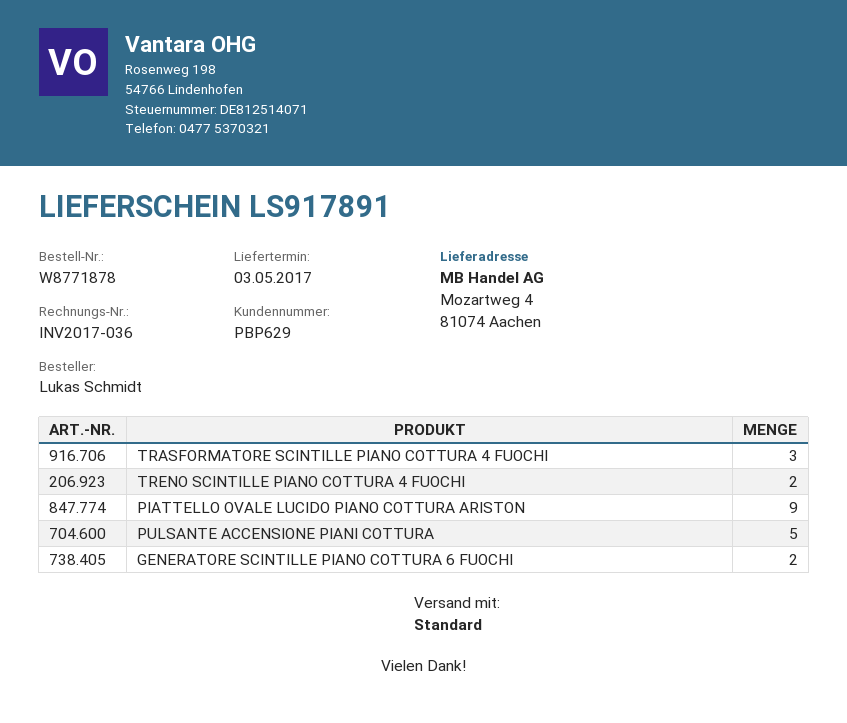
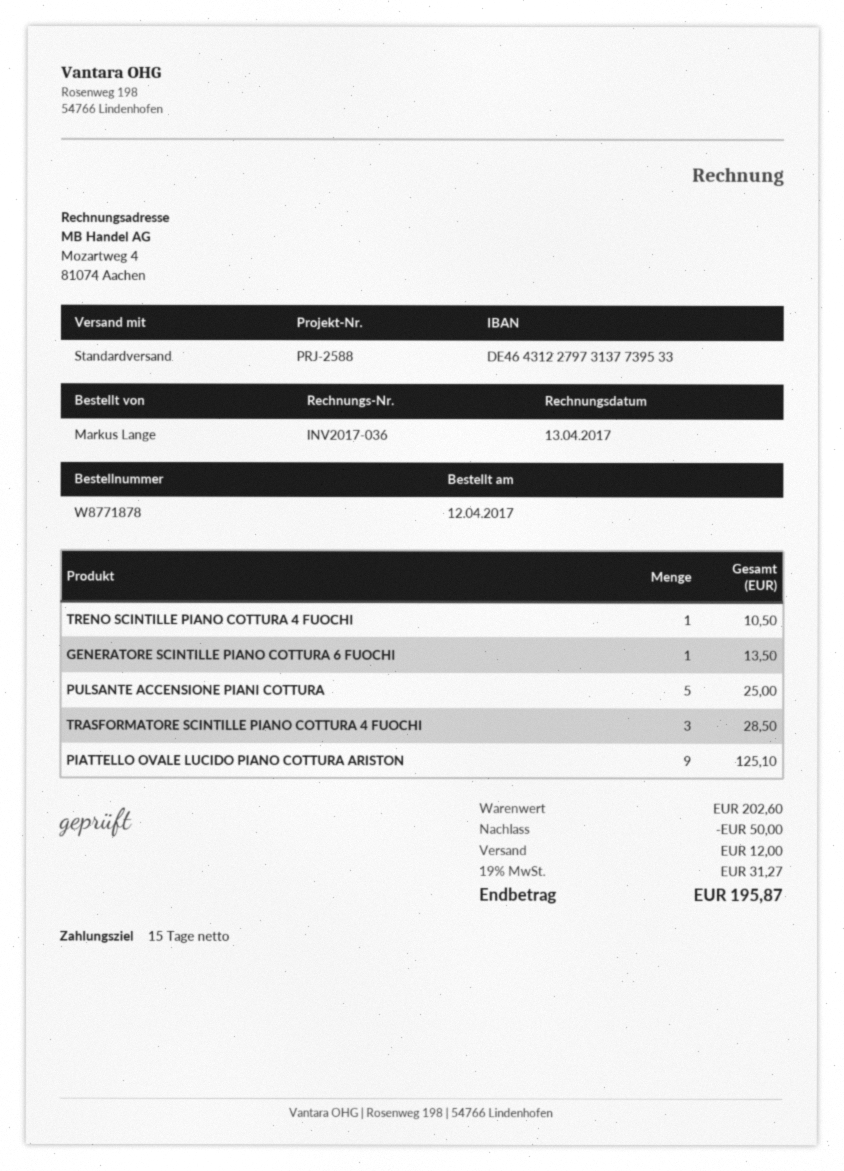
ordered by: Lukas Schmidt -> Markus Lange
TRENO SCINTILLE PIANO COTTURA 4 FUOCHI: 2 -> 1
GENERATORE SCINTILLE PIANO COTTURA 6 FUOCHI: 2 -> 1

